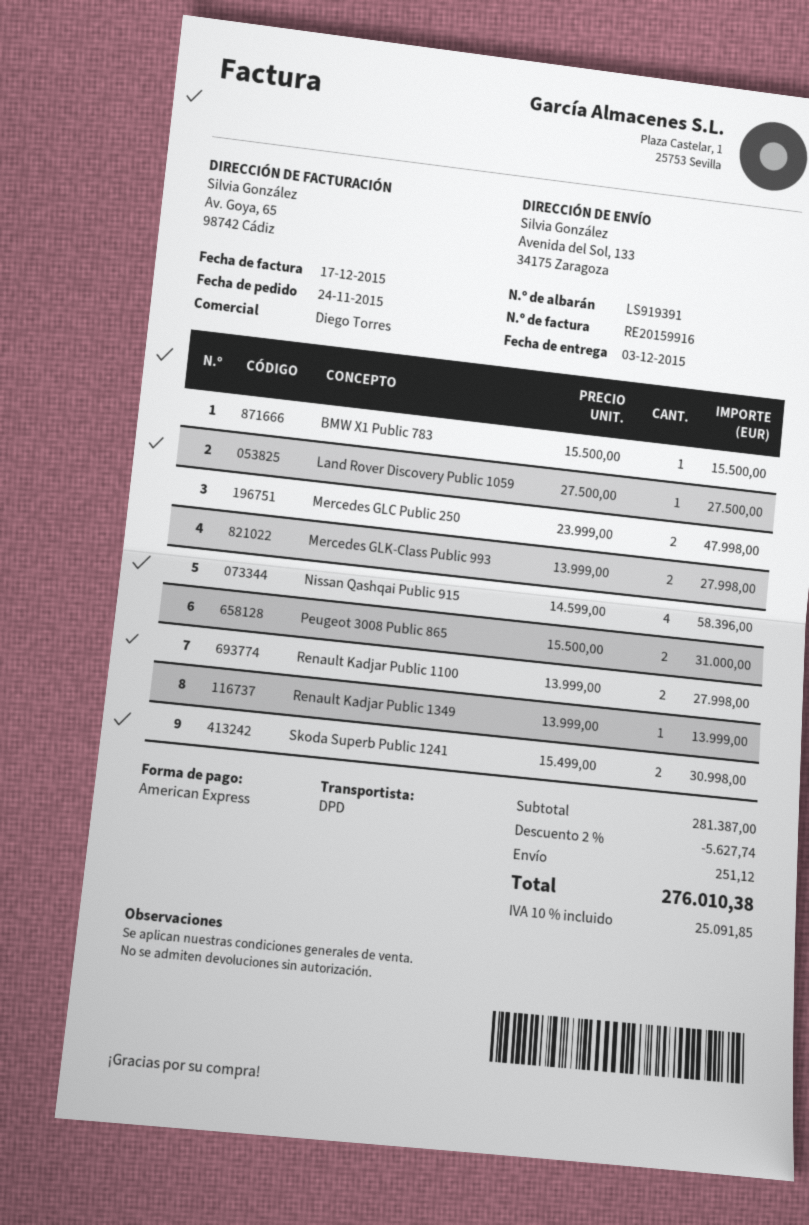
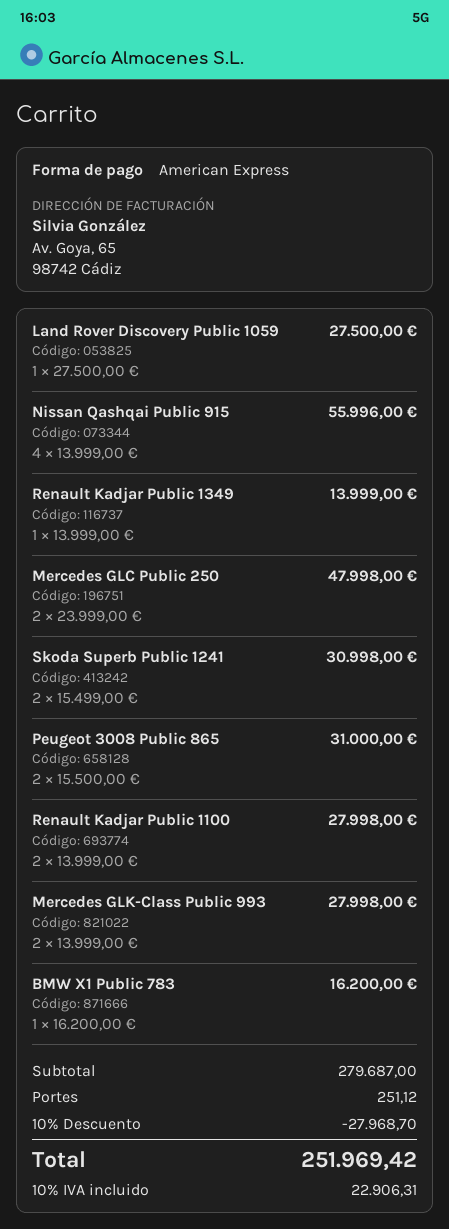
BMW X1 Public 783: 1 x 15500.00 = 15500.00 -> 1 x 16200.00 = 16200.00
Nissan Qashqai Public 915: 4 x 14599.00 = 58396.00 -> 4 x 13999.00 = 55996.00
subtotal: 281387.00 -> 279687.00
discount: 2% = 5627.74 -> 10% = 27968.70
tax: 10% = 25091.85 -> 10% = 22906.31
total: 276010.38 -> 251969.42

